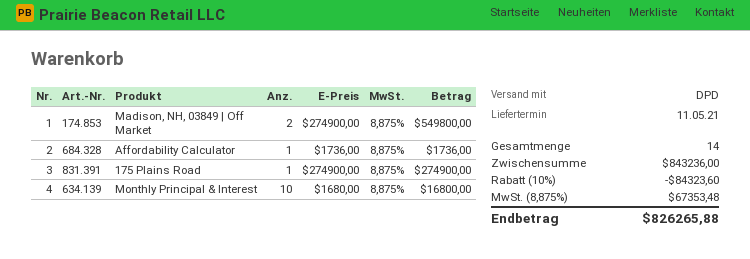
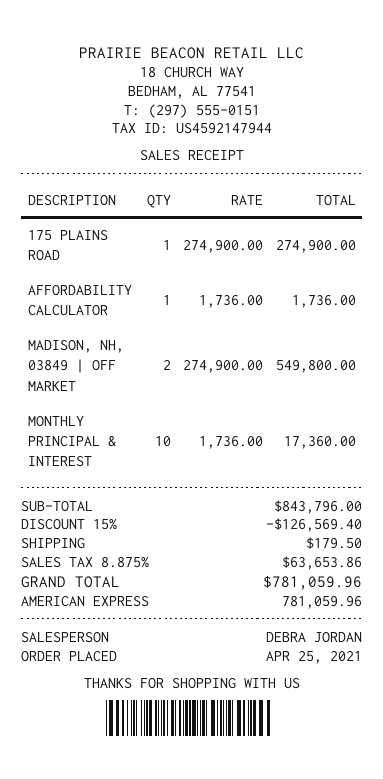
Monthly Principal & Interest: 10 x 1680.00 = 16800.00 -> 10 x 1736.00 = 17360.00
subtotal: 843236.00 -> 843796.00
discount: 10% = 84323.60 -> 15% = 126569.40
shipping: none -> 179.50
tax: 8.875% = 67353.48 -> 8.875% = 63653.86
total: 826265.88 -> 781059.96

